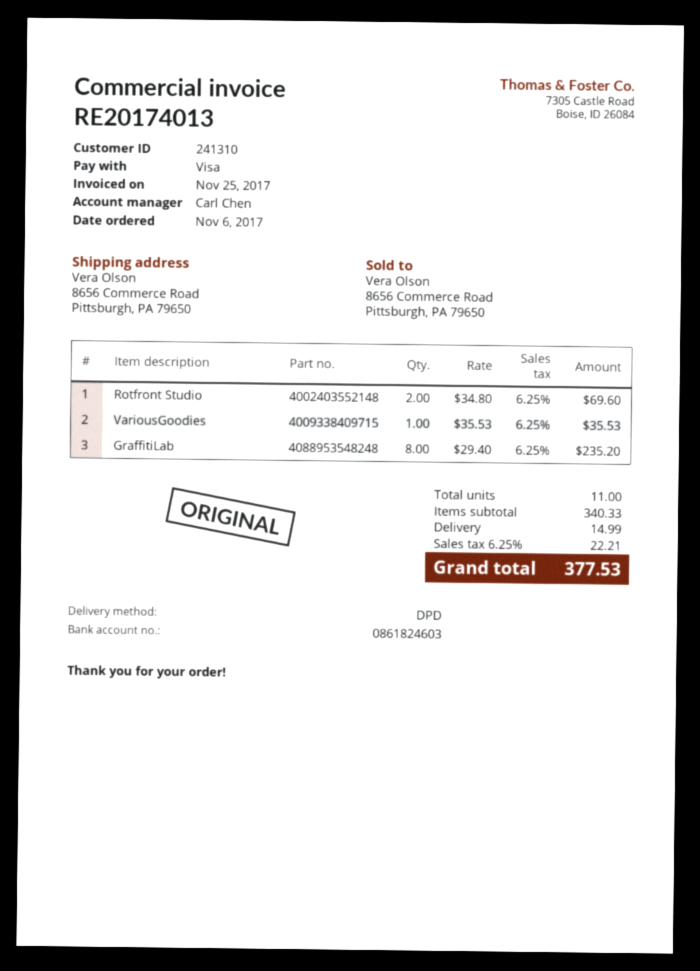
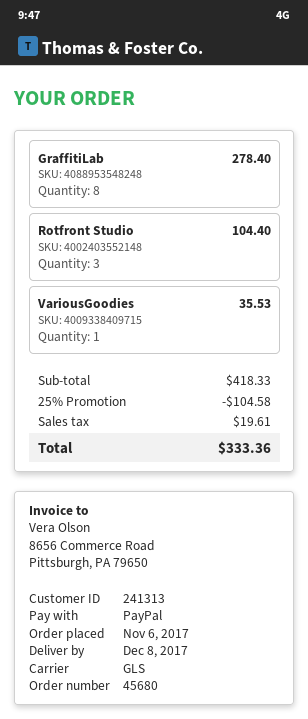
customer number: 241310 -> 241313
payment method: Visa -> PayPal
shipping method: DPD -> GLS
Rotfront Studio: 2 for 69.60 -> 3 for 104.40
GraffitiLab: 8 for 235.20 -> 8 for 278.40
subtotal: 340.33 -> 418.33
discount: none -> 25% = 104.58
shipping: 14.99 -> none
tax: 22.21 -> 19.61
total: 377.53 -> 333.36

